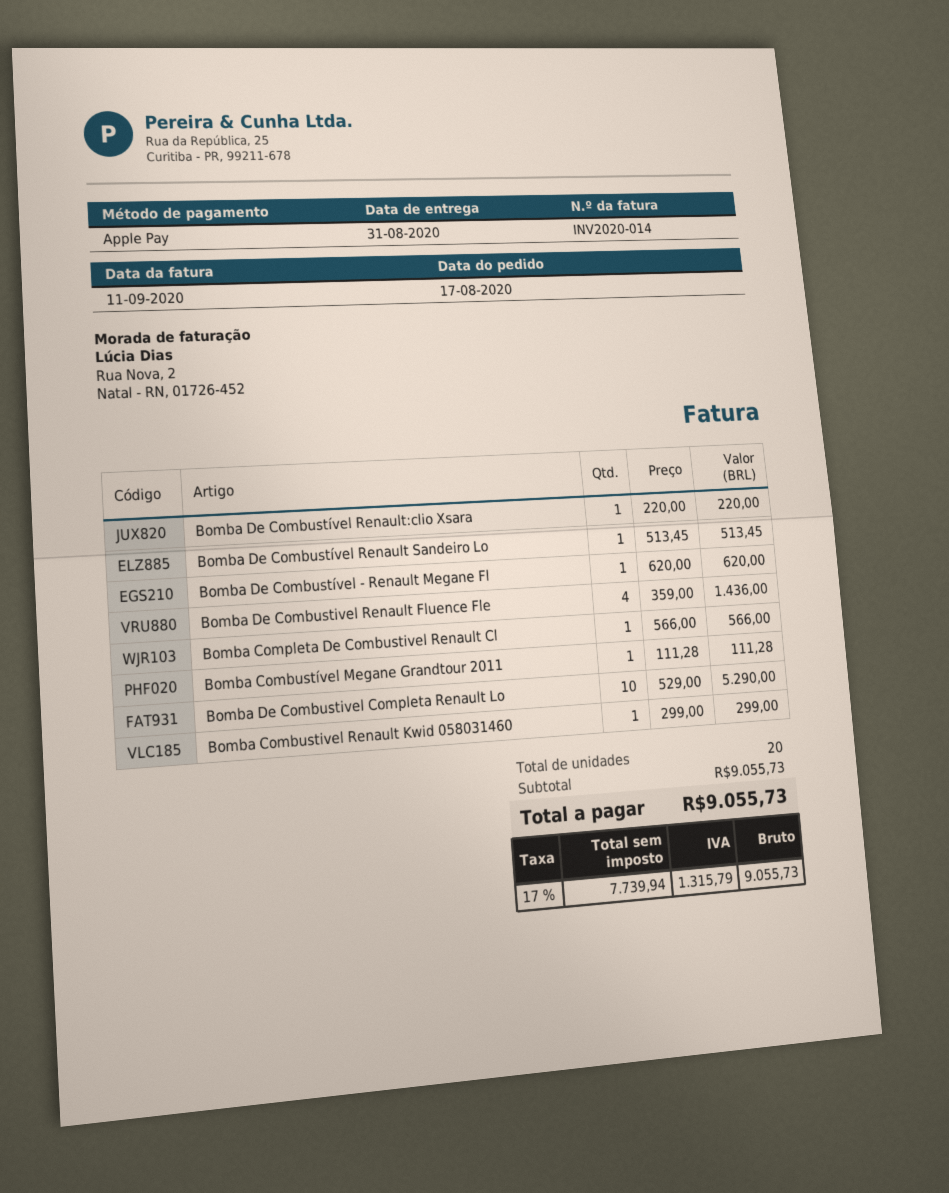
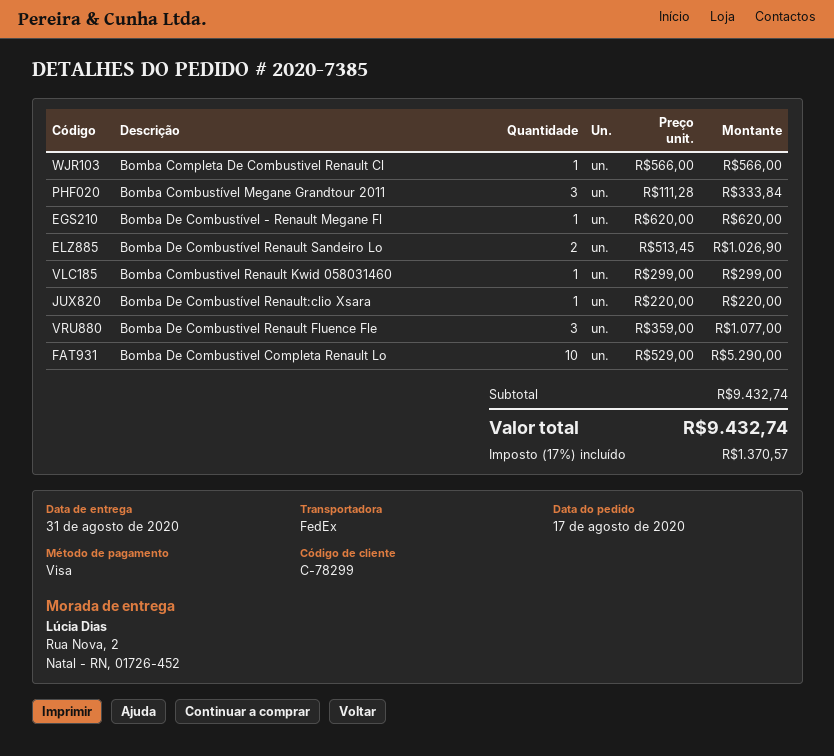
payment method: Apple Pay -> Visa
Bomba De Combustível Renault Sandeiro Lo: 1 x 513.45 = 513.45 -> 2 x 513.45 = 1026.90
Bomba De Combustivel Renault Fluence Fle: 4 x 359.00 = 1436.00 -> 3 x 359.00 = 1077.00
Bomba Combustível Megane Grandtour 2011: 1 x 111.28 = 111.28 -> 3 x 111.28 = 333.84
subtotal: 9055.73 -> 9432.74
tax: 17% = 1315.79 -> 17% = 1370.57
total: 9055.73 -> 9432.74

